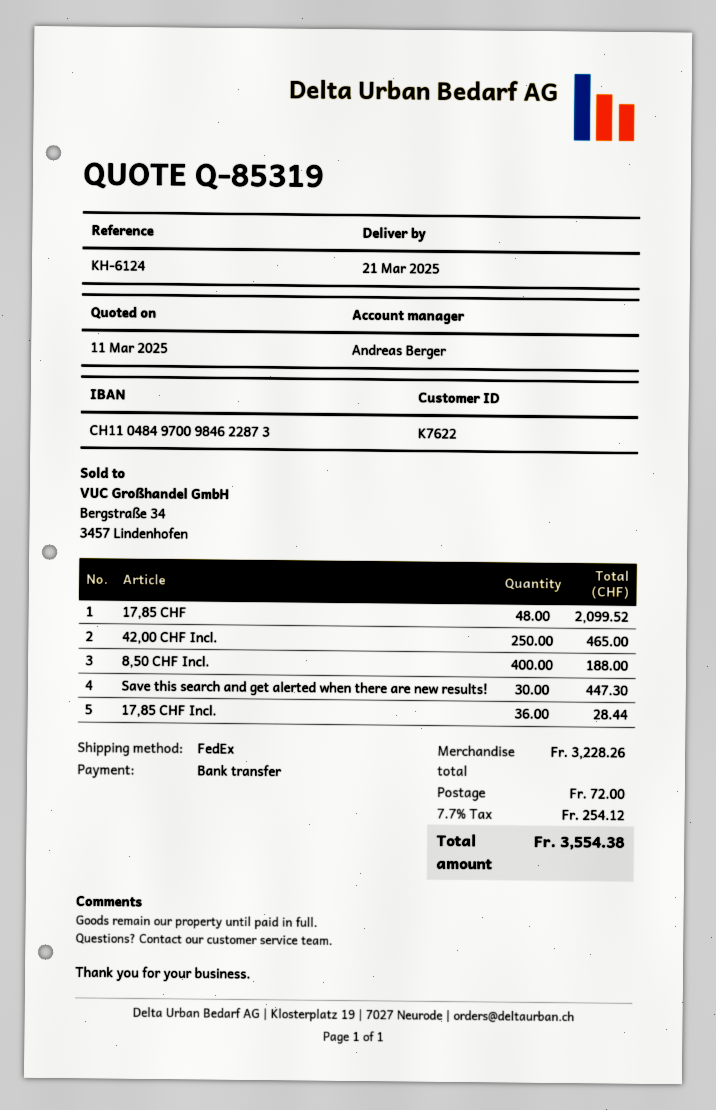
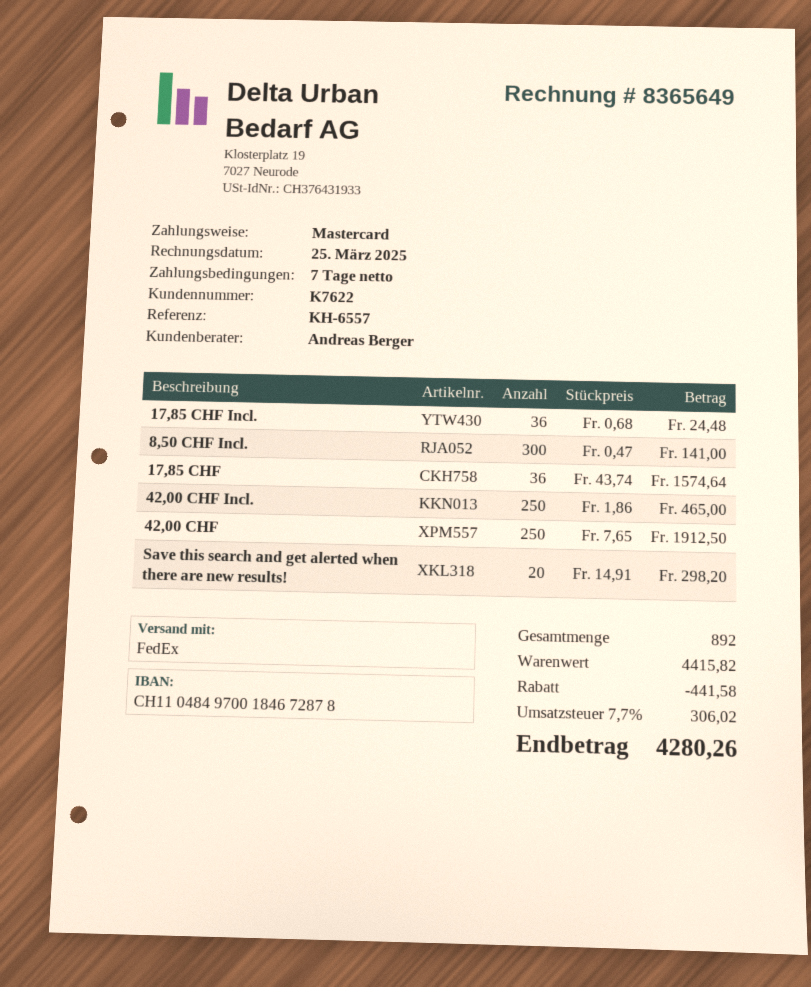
reference: KH-6124 -> KH-6557
payment method: bank transfer -> Mastercard
bank account: CH1104849700984622873 -> CH1104849700184672878
17,85 CHF: 48 for 2099.52 -> 36 for 1574.64
8,50 CHF Incl.: 400 for 188.00 -> 300 for 141.00
Save this search and get alerted when there are new results!: 30 for 447.30 -> 20 for 298.20
17,85 CHF Incl.: 36 for 28.44 -> 36 for 24.48
42,00 CHF: none -> 250 for 1912.50
subtotal: 3228.26 -> 4415.82
discount: none -> 441.58
shipping: 72.00 -> none
tax: 7.7% = 254.12 -> 7.7% = 306.02
total: 3554.38 -> 4280.26

